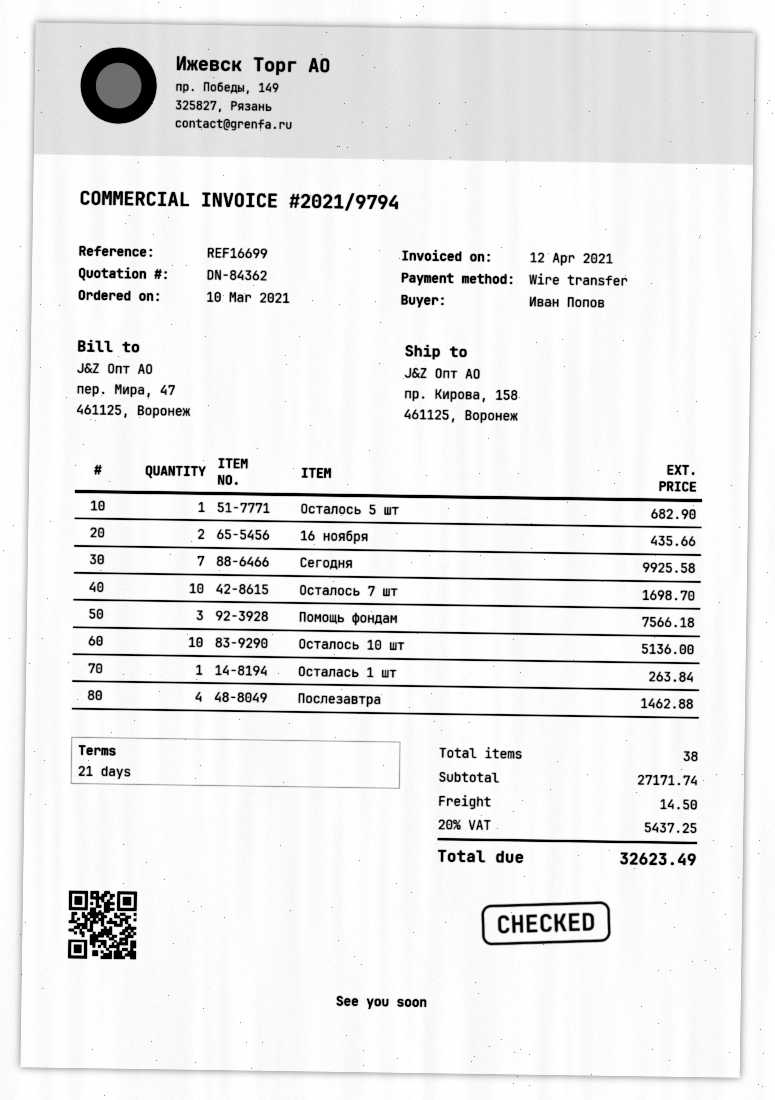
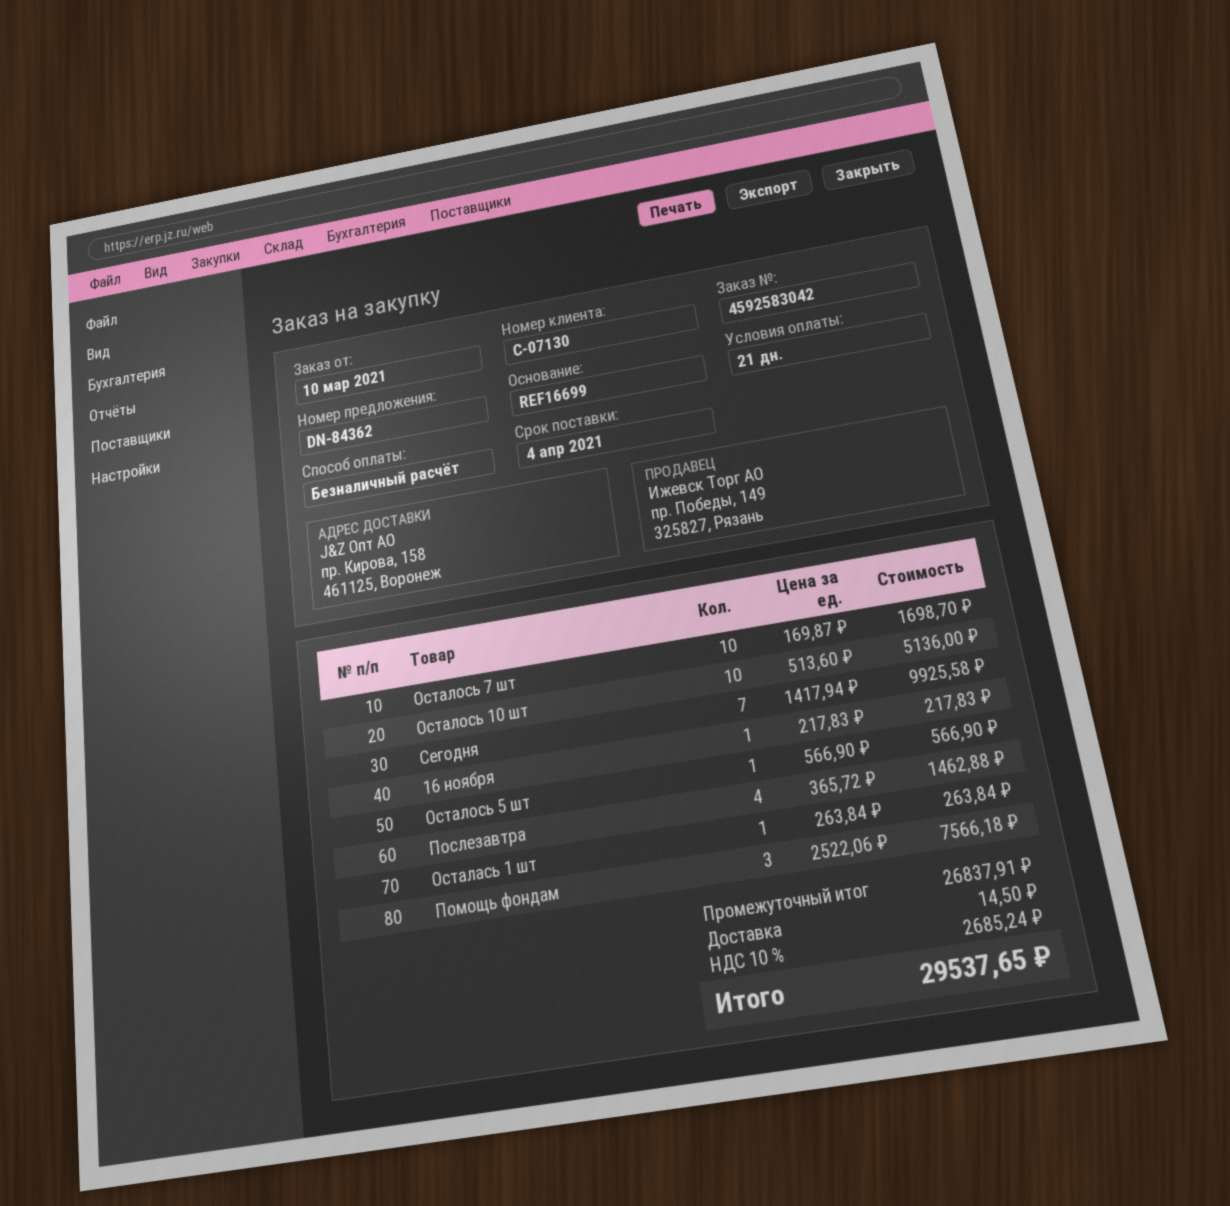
Осталось 5 шт: 1 for 682.90 -> 1 for 566.90
16 ноября: 2 for 435.66 -> 1 for 217.83
subtotal: 27171.74 -> 26837.91
tax: 20% = 5437.25 -> 10% = 2685.24
total: 32623.49 -> 29537.65

